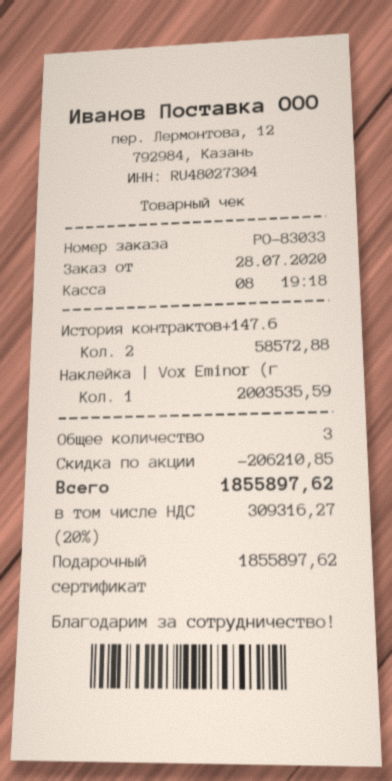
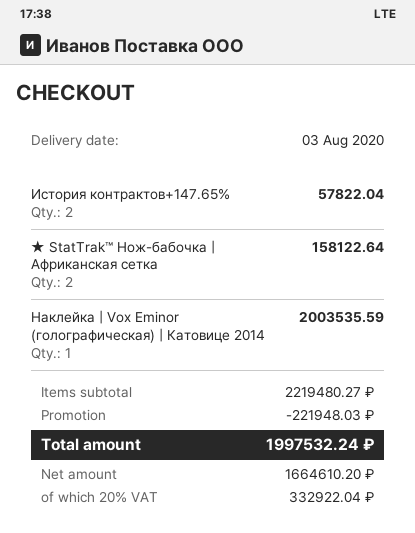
История контрактов+147.6: 2 for 58572.88 -> 2 for 57822.04
★ StatTrak™ Нож-бабочка | Африканская сетка: none -> 2 for 158122.64
discount: 206210.85 -> 221948.03
tax: 20% = 309316.27 -> 20% = 332922.04
total: 1855897.62 -> 1997532.24

